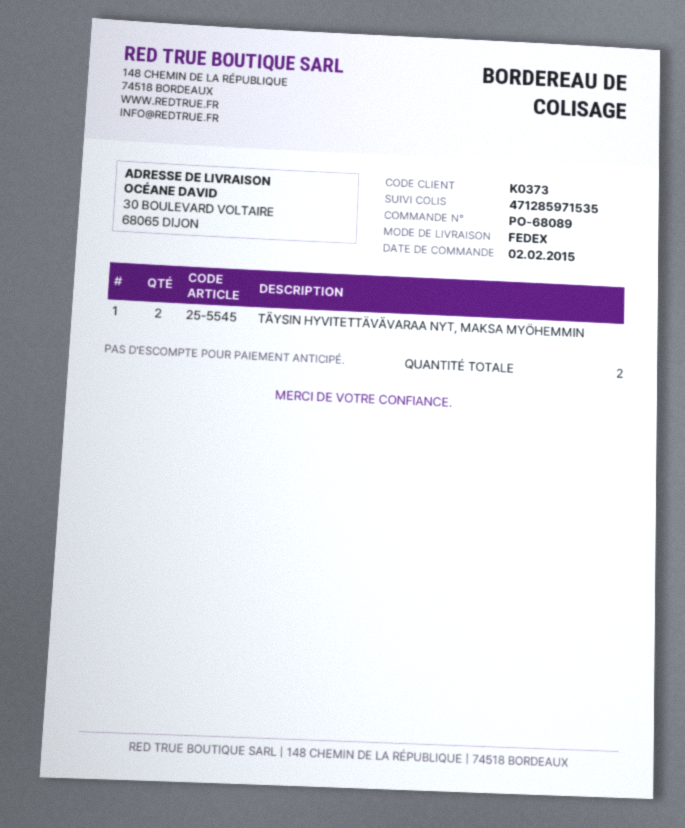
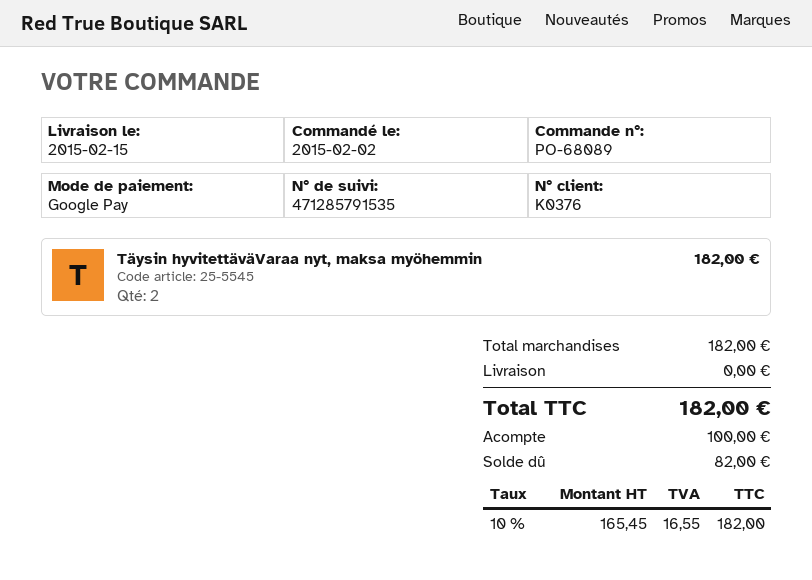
customer number: K0373 -> K0376
tracking number: 471285971535 -> 471285791535

